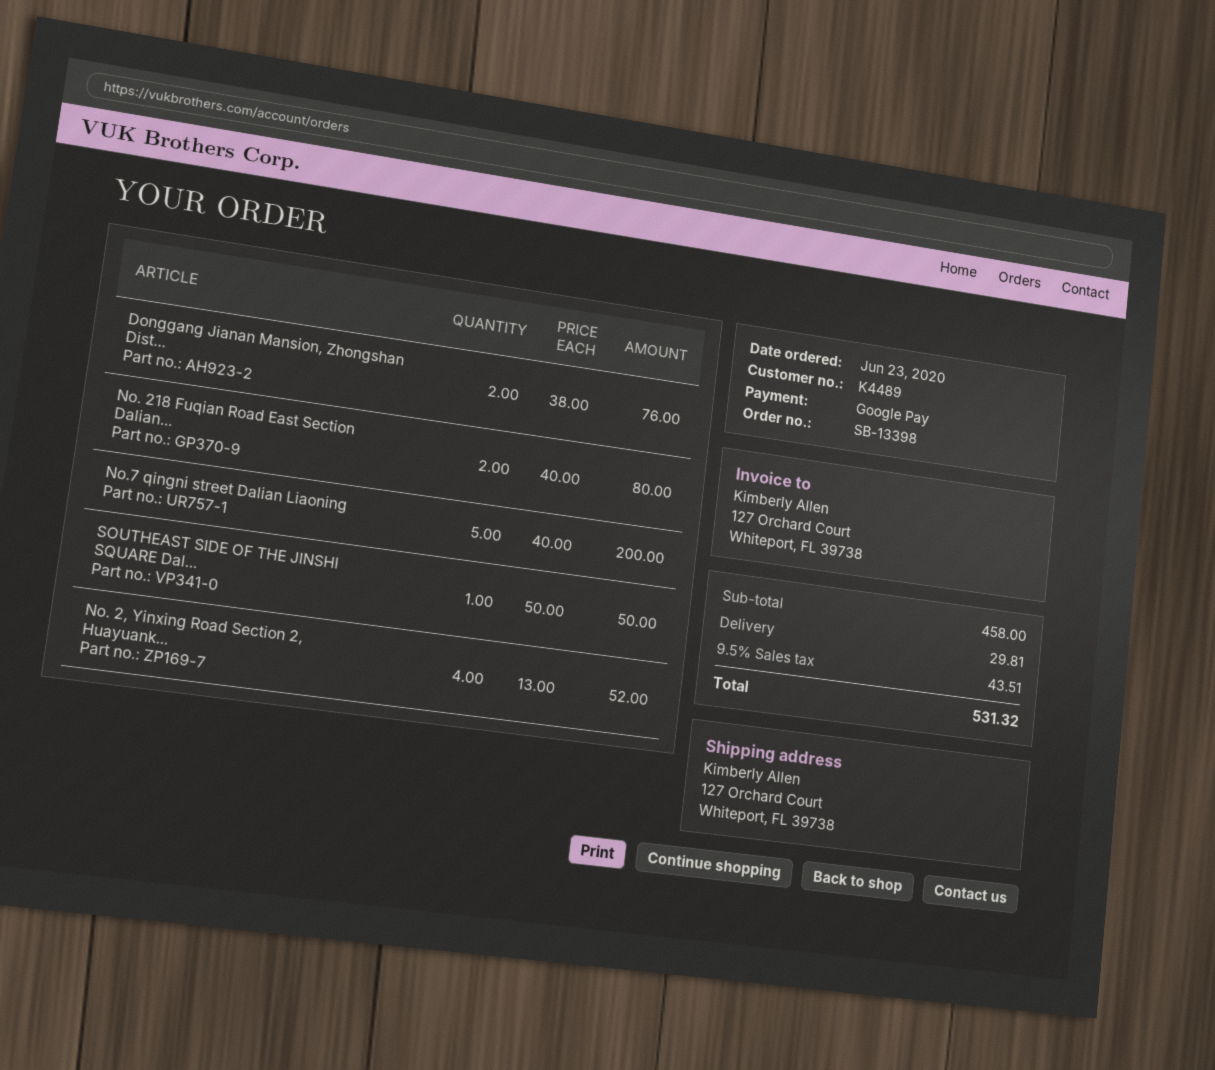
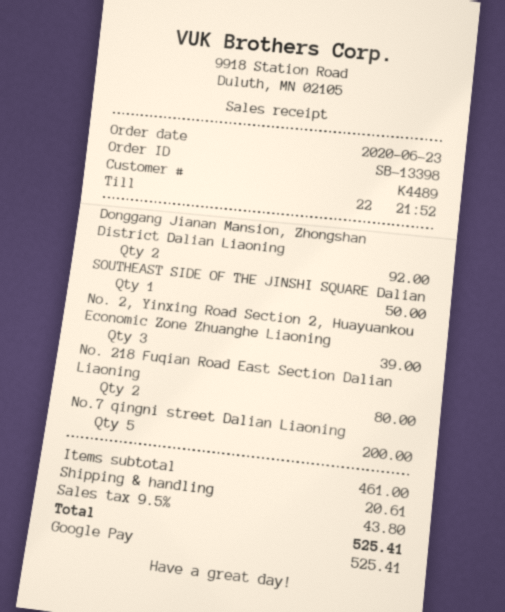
Donggang Jianan Mansion, Zhongshan Dist...: 2 for 76.00 -> 2 for 92.00
No. 2, Yinxing Road Section 2, Huayuank...: 4 for 52.00 -> 3 for 39.00
subtotal: 458.00 -> 461.00
shipping: 29.81 -> 20.61
tax: 9.5% = 43.51 -> 9.5% = 43.80
total: 531.32 -> 525.41

